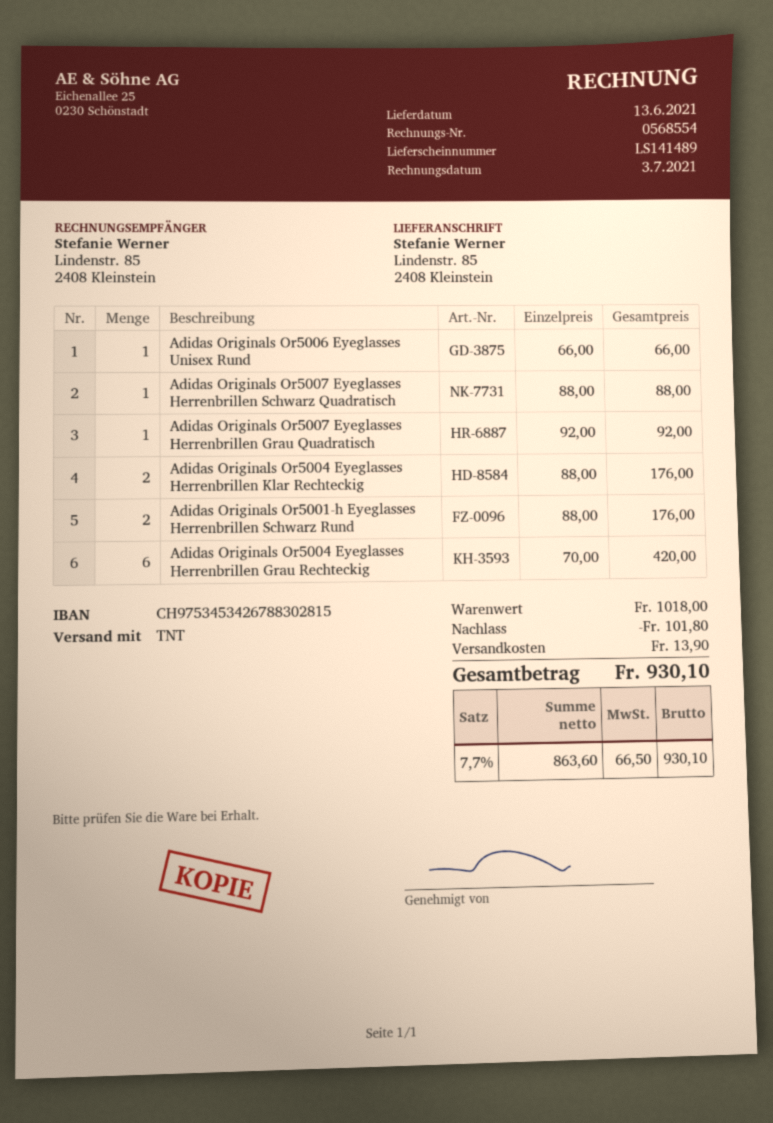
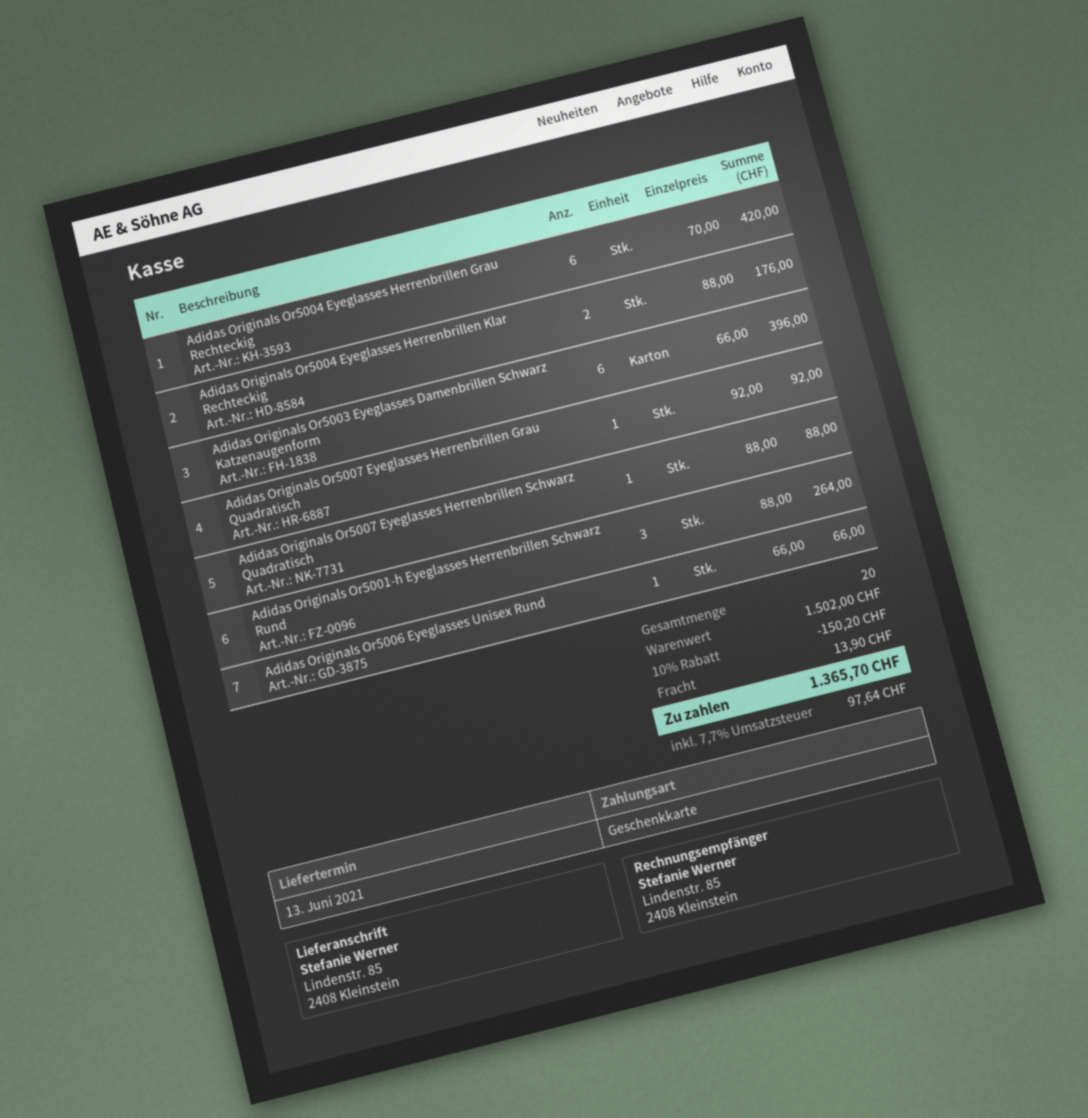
Adidas Originals Or5001-h Eyeglasses Herrenbrillen Schwarz Rund: 2 x 88.00 = 176.00 -> 3 x 88.00 = 264.00
Adidas Originals Or5003 Eyeglasses Damenbrillen Schwarz Katzenaugenform: none -> 6 x 66.00 = 396.00
subtotal: 1018.00 -> 1502.00
discount: 101.80 -> 150.20
tax: 7.7% = 66.50 -> 7.7% = 97.64
total: 930.10 -> 1365.70

